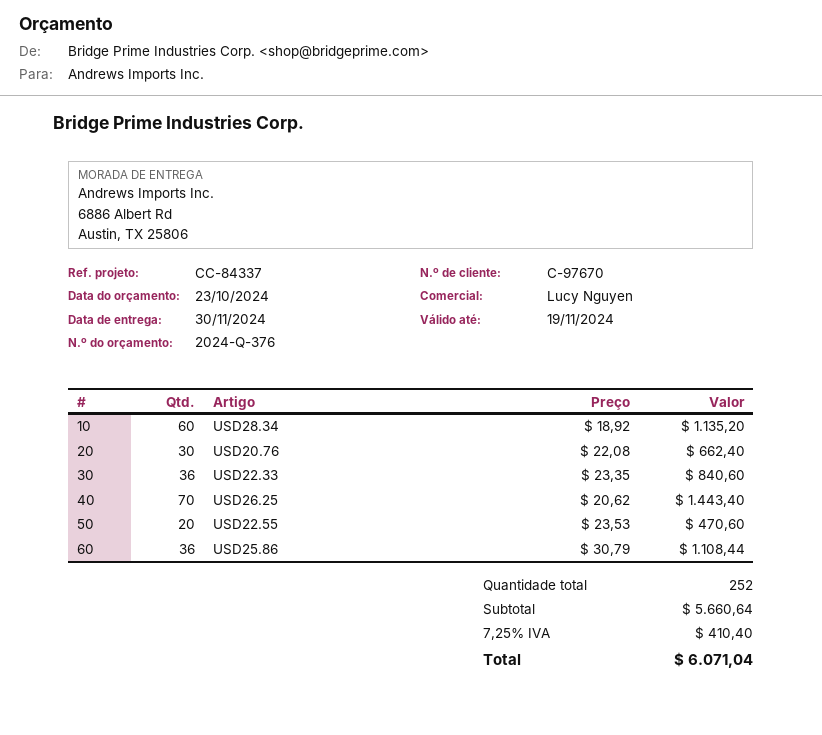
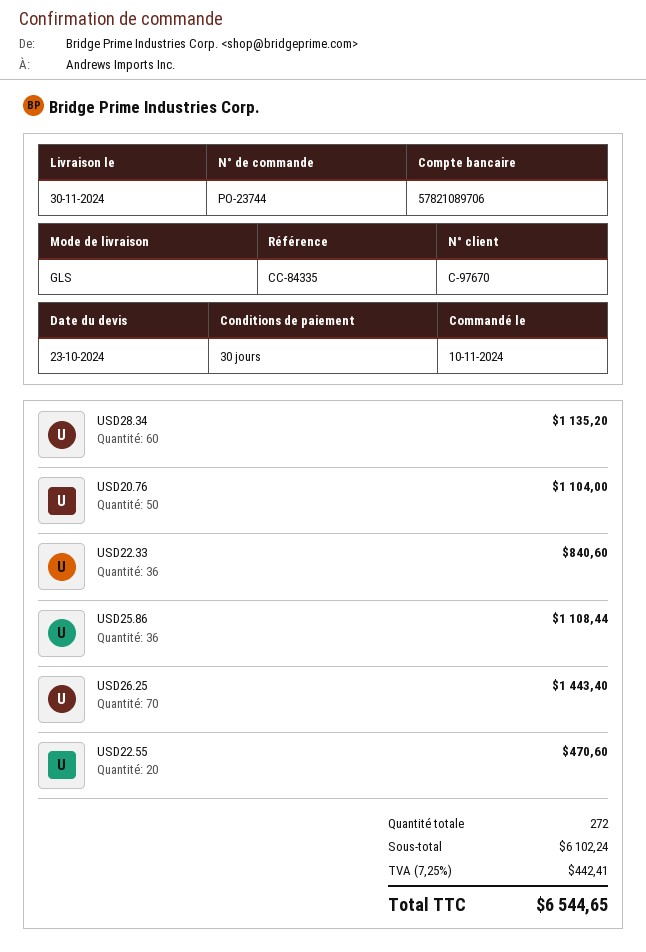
reference: CC-84337 -> CC-84335
USD20.76: 30 for 662.40 -> 50 for 1104.00
total quantity: 252 -> 272
subtotal: 5660.64 -> 6102.24
tax: 7.25% = 410.40 -> 7.25% = 442.41
total: 6071.04 -> 6544.65

